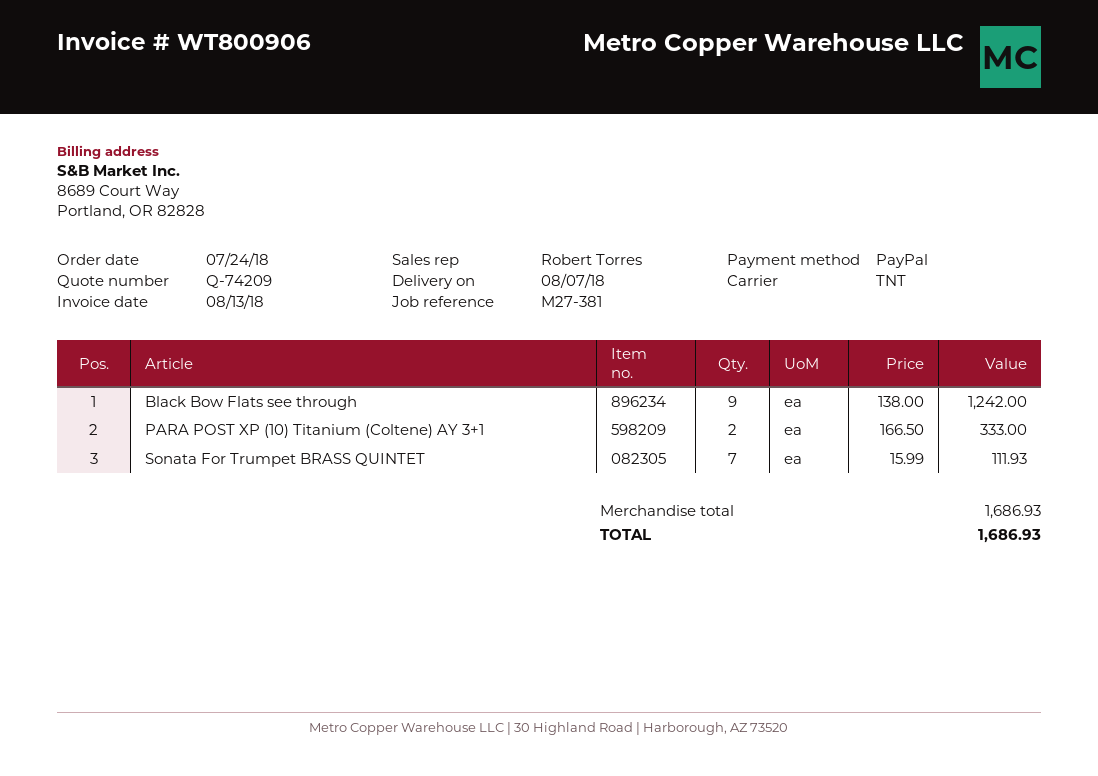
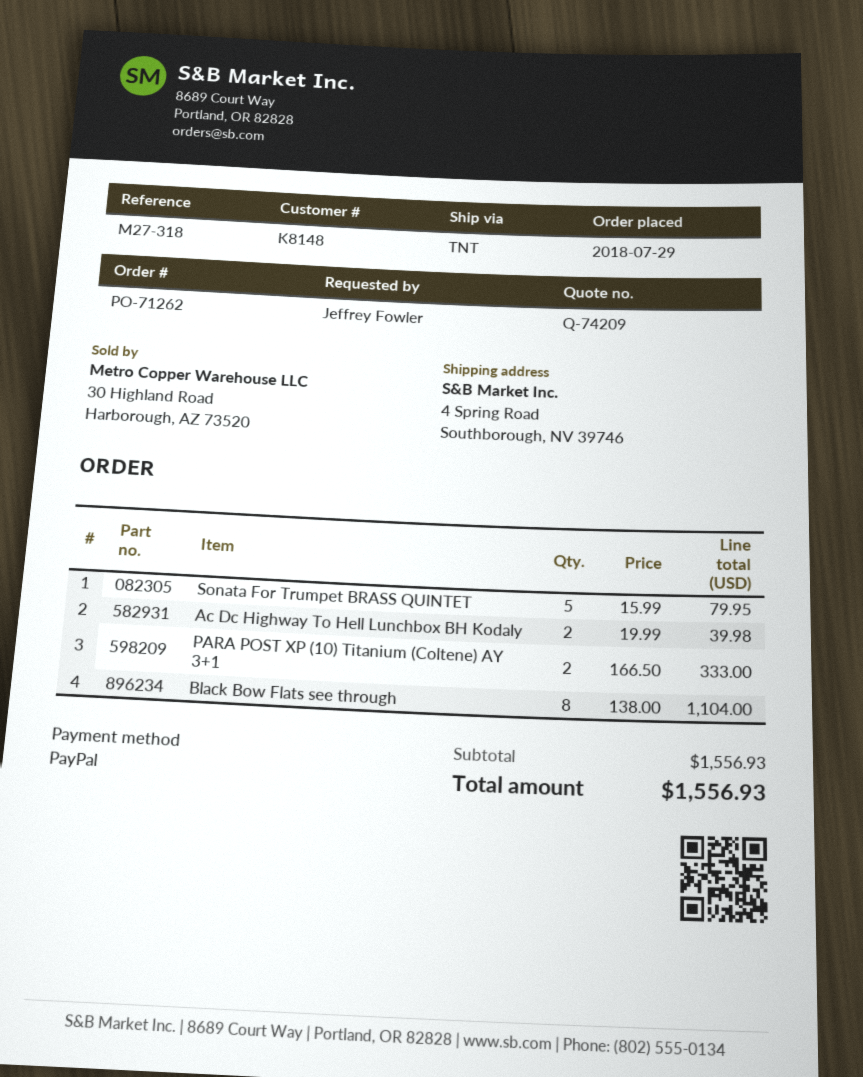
order date: 2018-07-24 -> 2018-07-29
reference: M27-381 -> M27-318
Black Bow Flats see through: 9 x 138.00 = 1242.00 -> 8 x 138.00 = 1104.00
Sonata For Trumpet BRASS QUINTET: 7 x 15.99 = 111.93 -> 5 x 15.99 = 79.95
Ac Dc Highway To Hell Lunchbox BH Kodaly: none -> 2 x 19.99 = 39.98
subtotal: 1686.93 -> 1556.93
total: 1686.93 -> 1556.93

